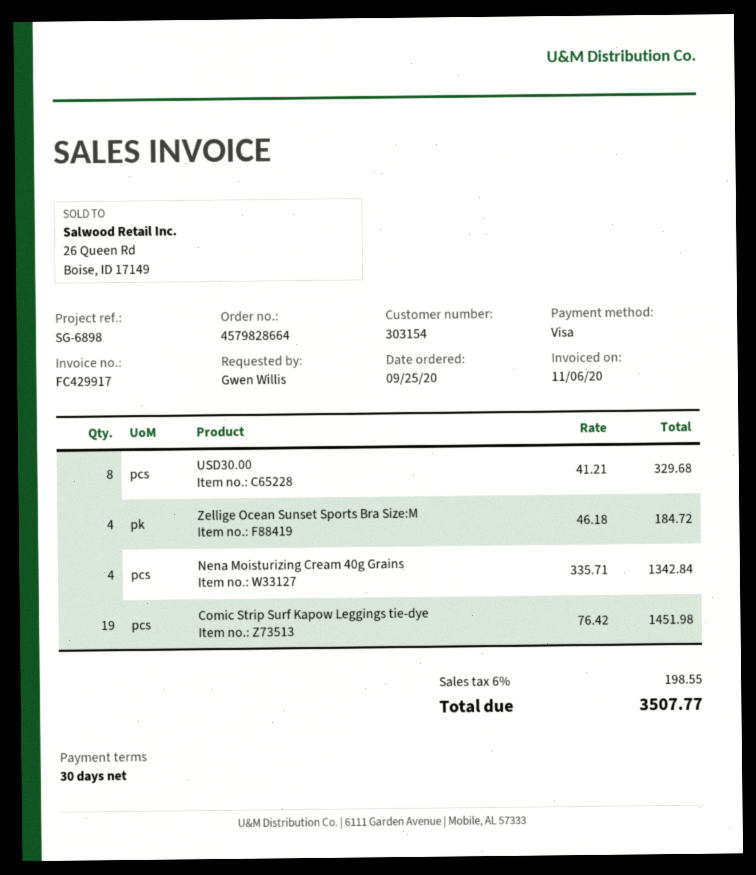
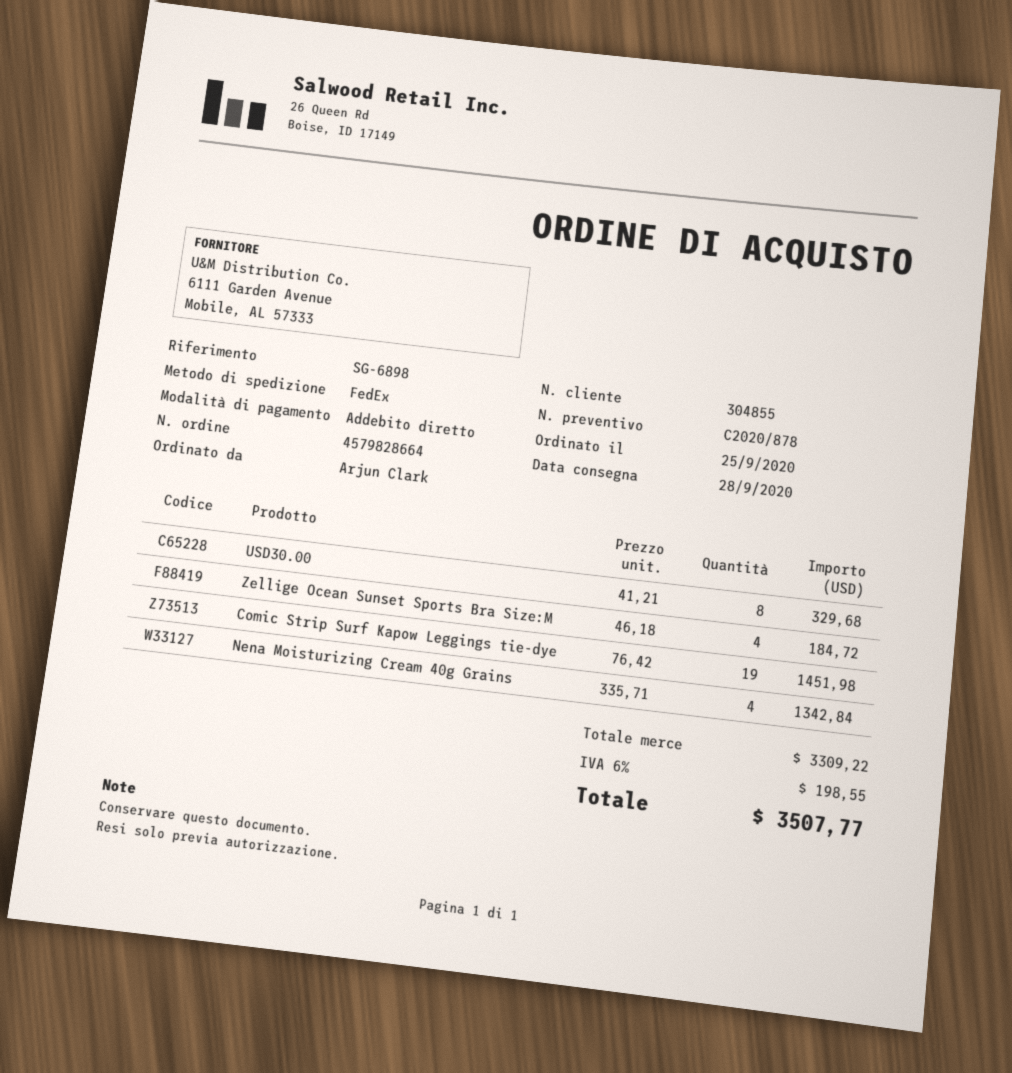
customer number: 303154 -> 304855
ordered by: Gwen Willis -> Arjun Clark
payment method: Visa -> direct debit

